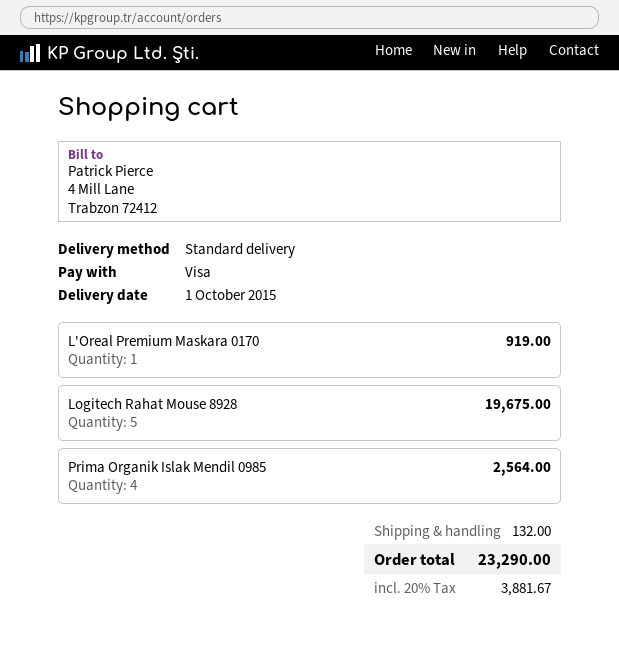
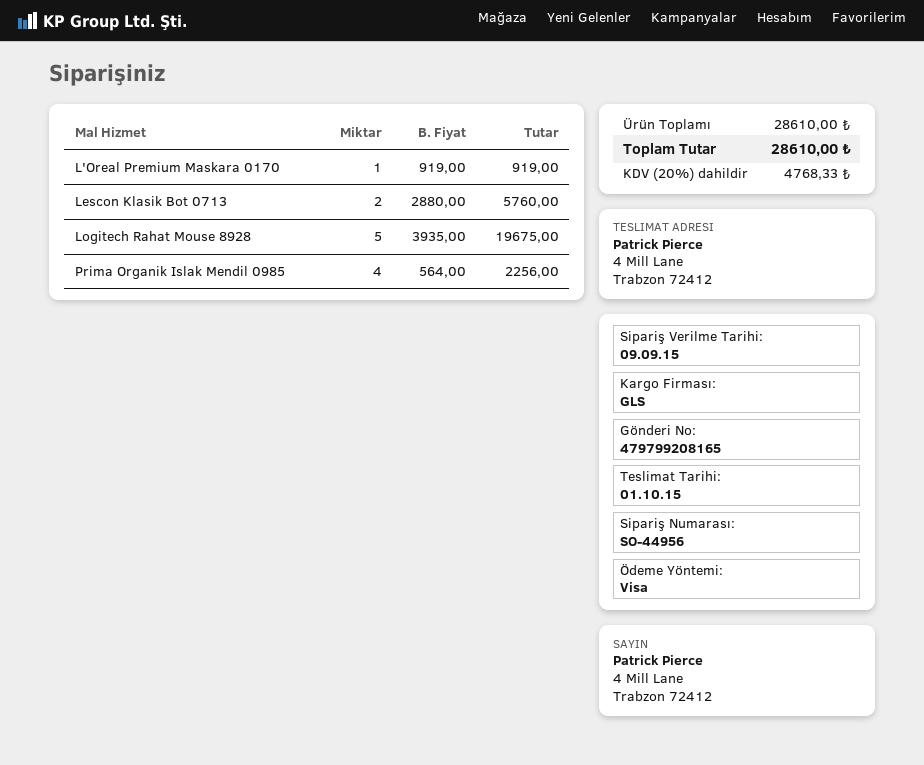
shipping method: standard -> GLS
Prima Organik Islak Mendil 0985: 4 for 2564.00 -> 4 for 2256.00
Lescon Klasik Bot 0713: none -> 2 for 5760.00
shipping: 132.00 -> none
tax: 20% = 3881.67 -> 20% = 4768.33
total: 23290.00 -> 28610.00

